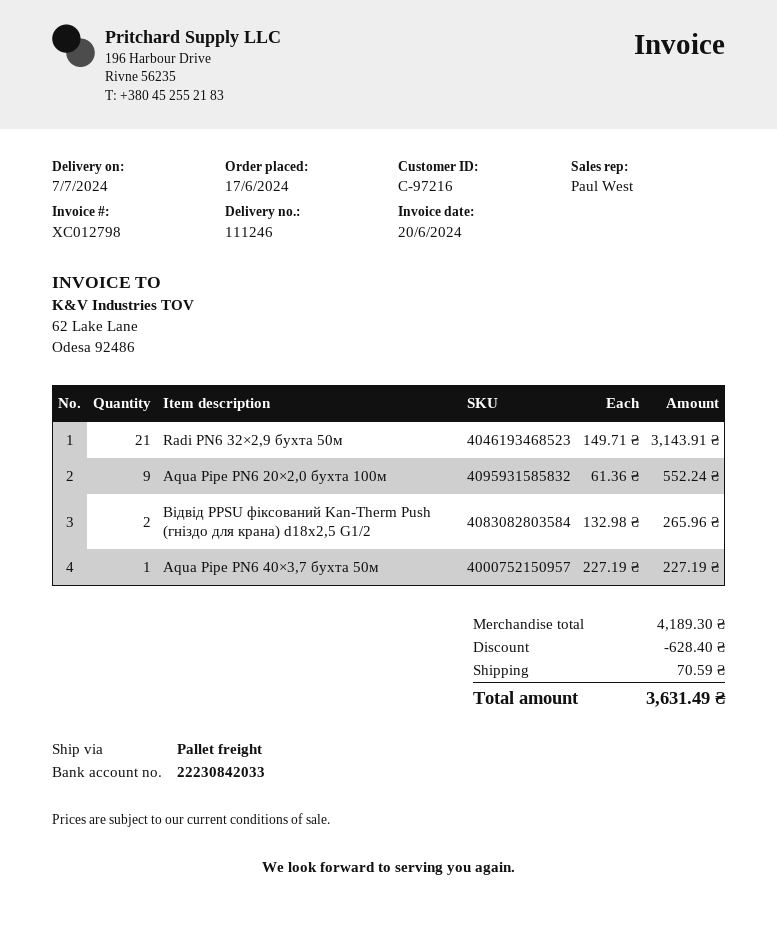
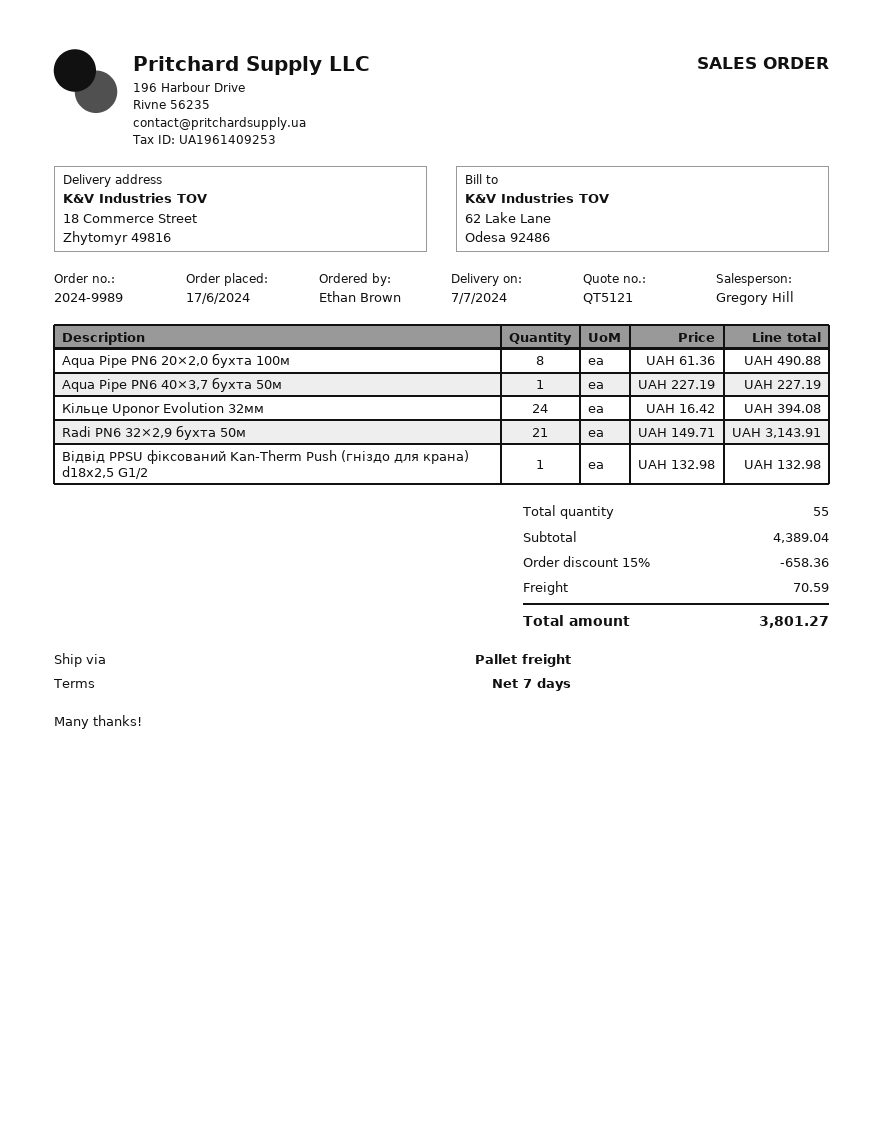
sales rep: Paul West -> Gregory Hill
Aqua Pipe PN6 20×2,0 бухта 100м: 9 x 61.36 = 552.24 -> 8 x 61.36 = 490.88
Відвід PPSU фіксований Kan-Therm Push (гніздо для крана) d18x2,5 G1/2: 2 x 132.98 = 265.96 -> 1 x 132.98 = 132.98
Кільце Uponor Evolution 32мм: none -> 24 x 16.42 = 394.08
subtotal: 4189.30 -> 4389.04
discount: 628.40 -> 658.36
total: 3631.49 -> 3801.27

